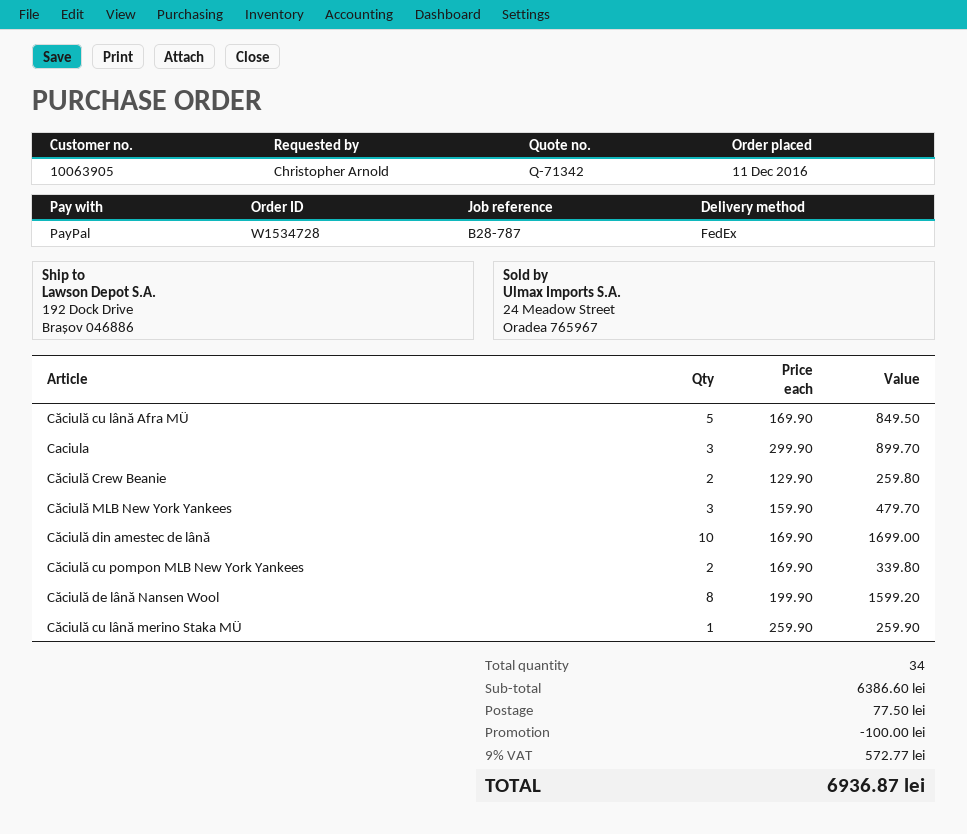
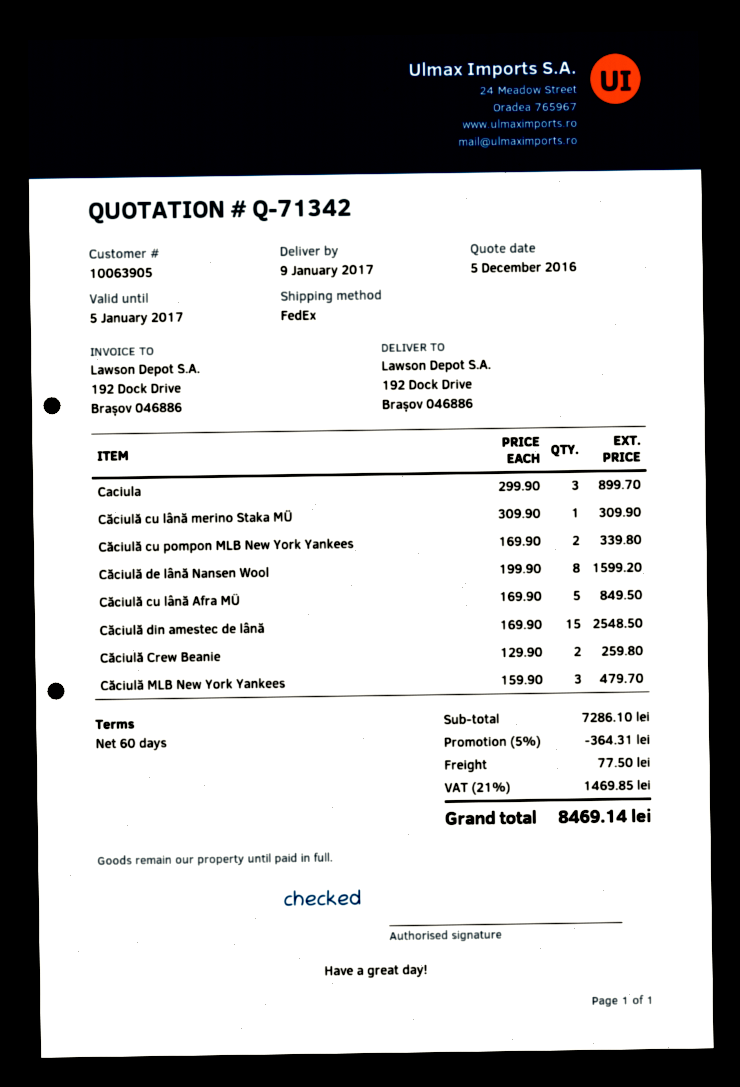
Căciulă din amestec de lână: 10 x 169.90 = 1699.00 -> 15 x 169.90 = 2548.50
Căciulă cu lână merino Staka MÜ: 1 x 259.90 = 259.90 -> 1 x 309.90 = 309.90
subtotal: 6386.60 -> 7286.10
discount: 100.00 -> 364.31
tax: 9% = 572.77 -> 21% = 1469.85
total: 6936.87 -> 8469.14

